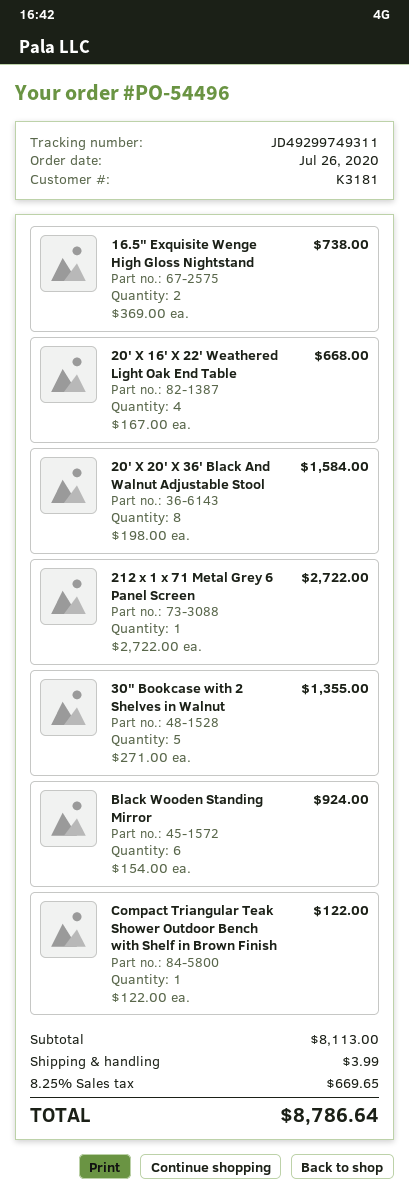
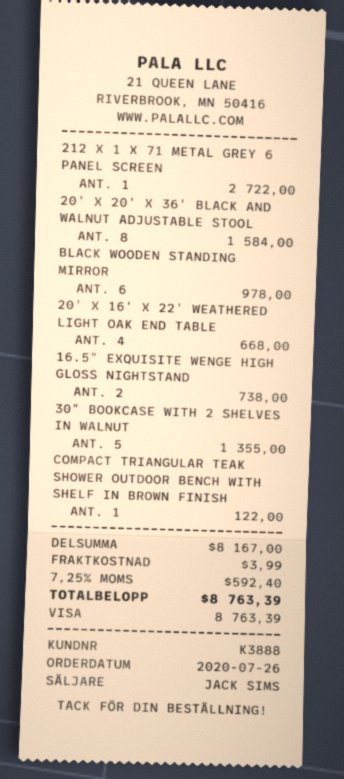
customer number: K3181 -> K3888
Black Wooden Standing Mirror: 6 for 924.00 -> 6 for 978.00
subtotal: 8113.00 -> 8167.00
tax: 8.25% = 669.65 -> 7.25% = 592.40
total: 8786.64 -> 8763.39

